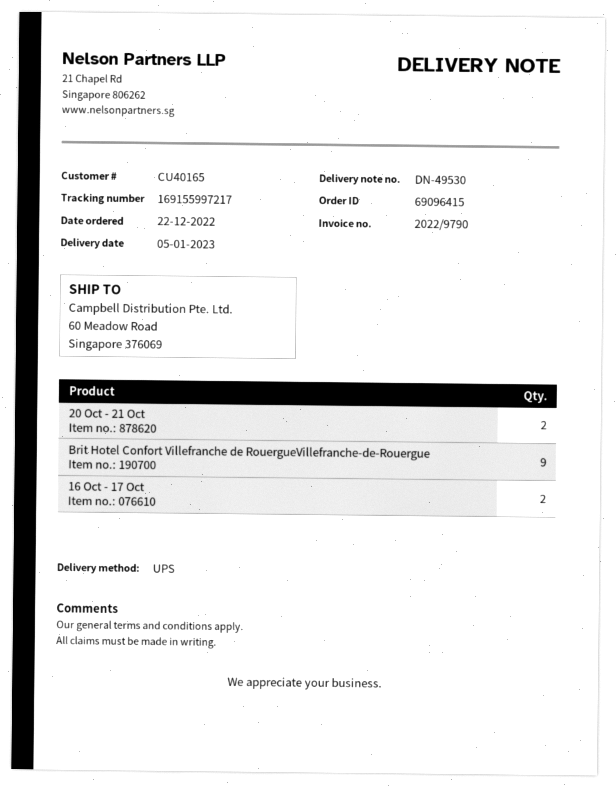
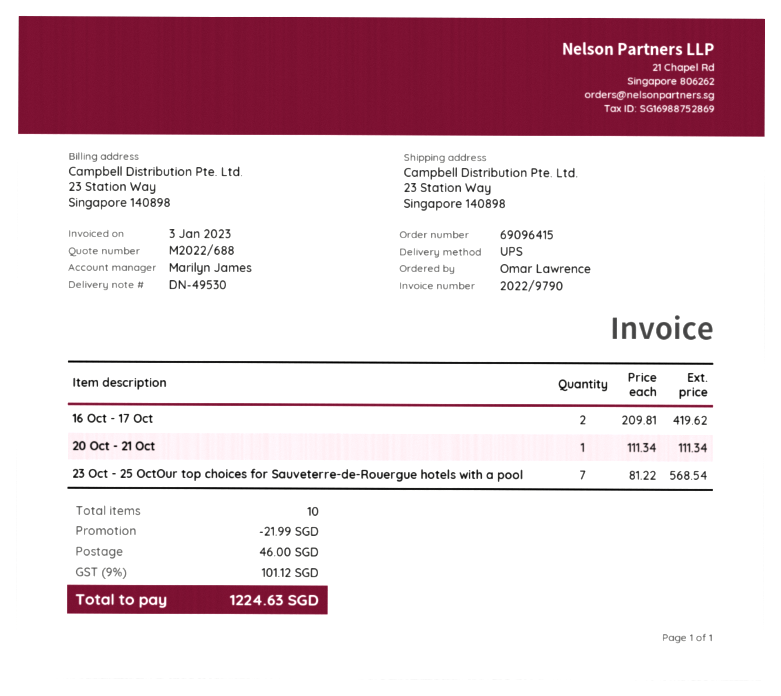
ship to: 60 Meadow Road, Singapore 376069 -> 23 Station Way, Singapore 140898
20 Oct - 21 Oct: 2 -> 1
Brit Hotel Confort Villefranche de RouergueVillefranche-de-Rouergue: 9 -> none
23 Oct - 25 OctOur top choices for Sauveterre-de-Rouergue hotels with a pool: none -> 7

